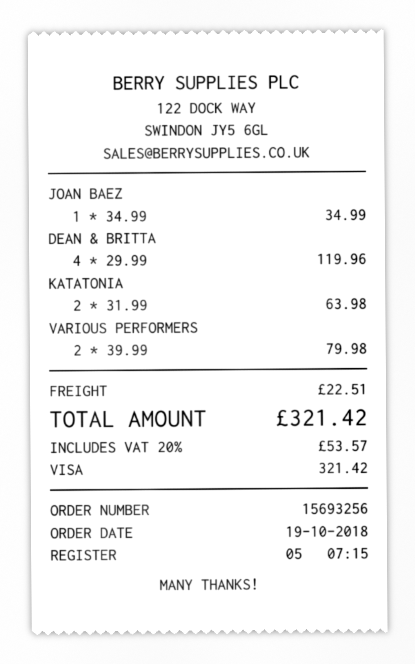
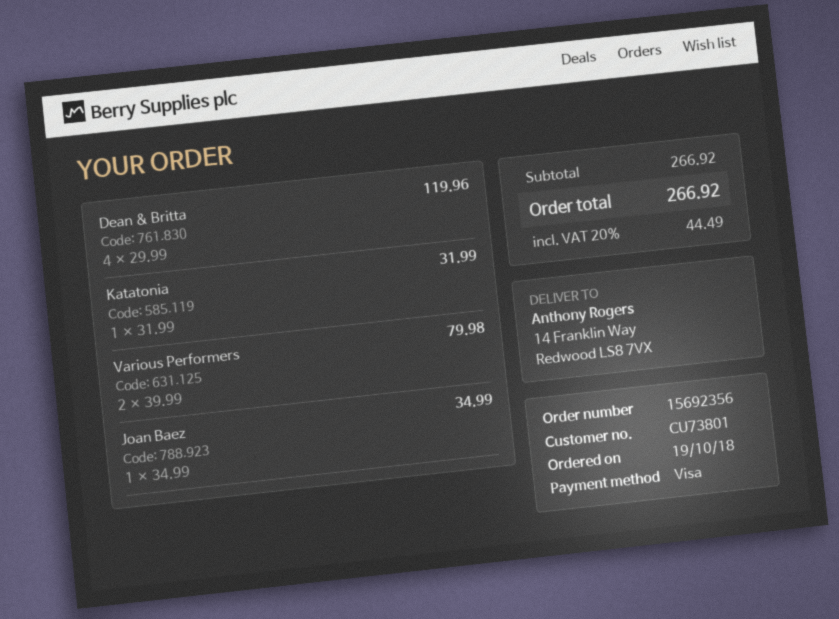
order number: 15693256 -> 15692356
KATATONIA: 2 x 31.99 = 63.98 -> 1 x 31.99 = 31.99
shipping: 22.51 -> none
tax: 20% = 53.57 -> 20% = 44.49
total: 321.42 -> 266.92

